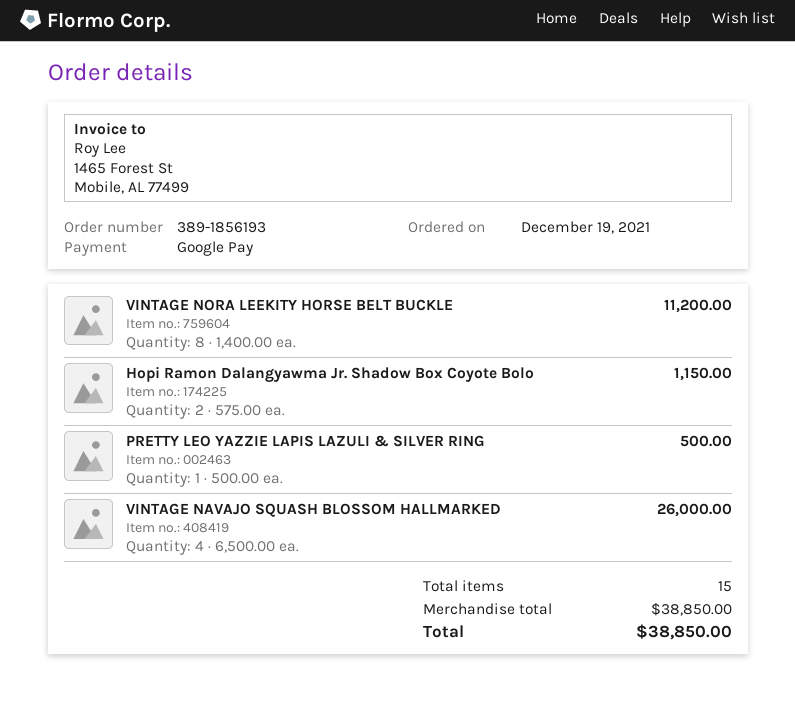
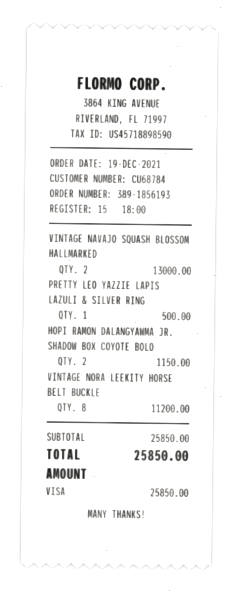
payment method: Google Pay -> Visa
VINTAGE NAVAJO SQUASH BLOSSOM HALLMARKED: 4 for 26000.00 -> 2 for 13000.00
subtotal: 38850.00 -> 25850.00
total: 38850.00 -> 25850.00

